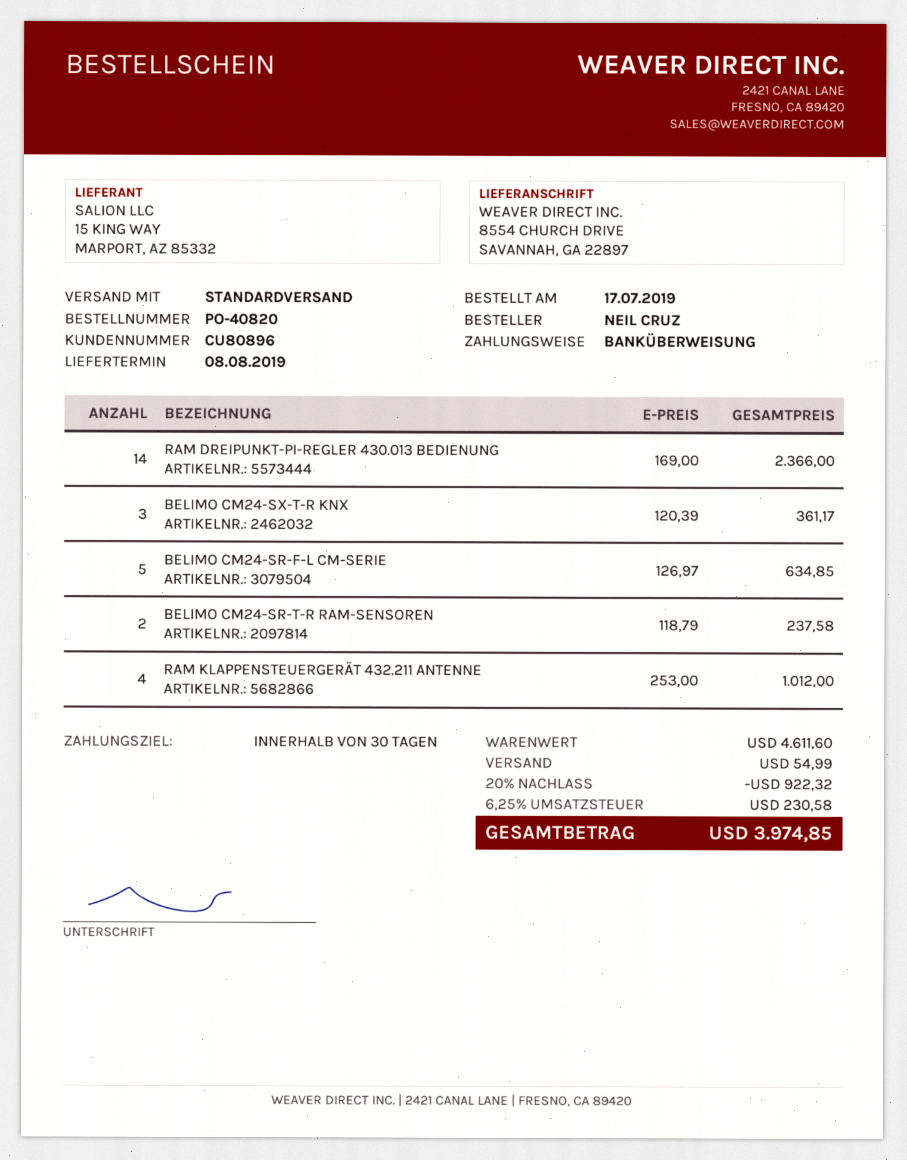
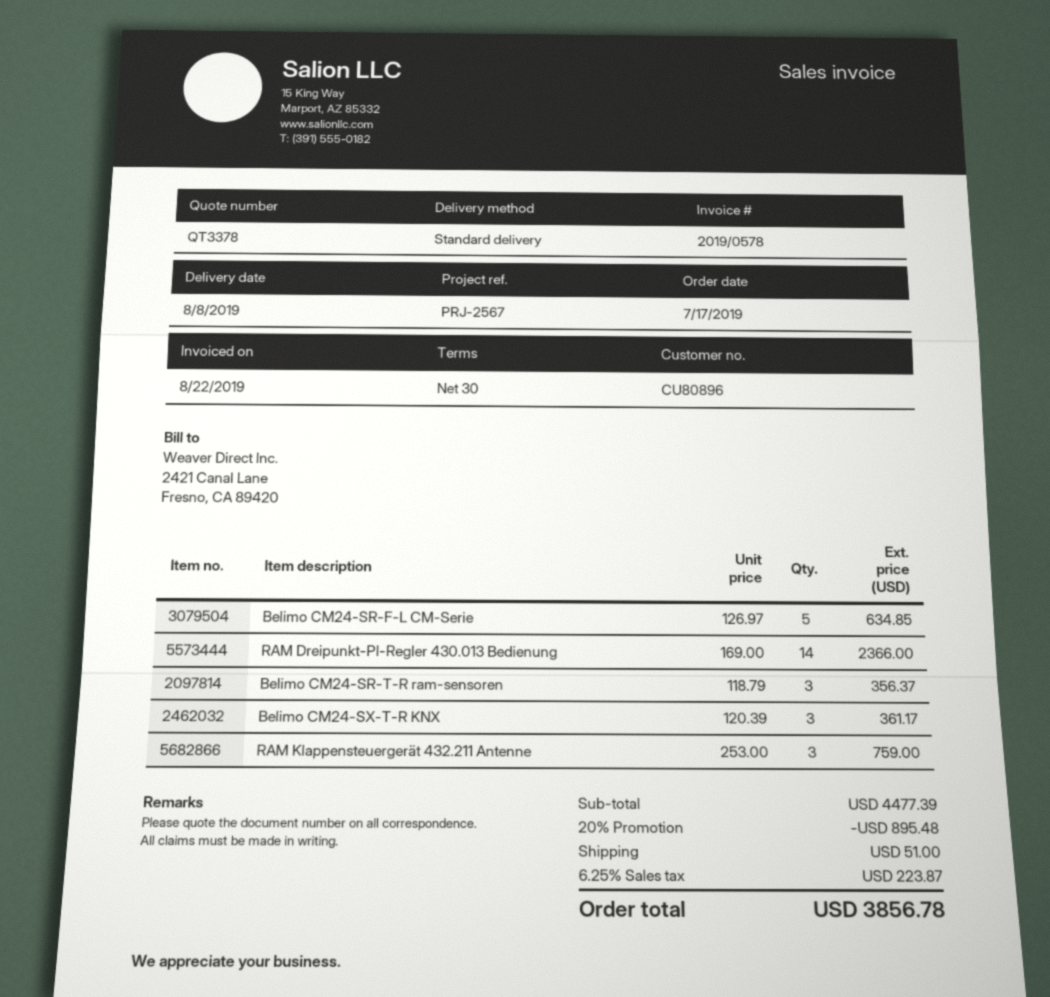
BELIMO CM24-SR-T-R RAM-SENSOREN: 2 x 118.79 = 237.58 -> 3 x 118.79 = 356.37
RAM KLAPPENSTEUERGERÄT 432.211 ANTENNE: 4 x 253.00 = 1012.00 -> 3 x 253.00 = 759.00
subtotal: 4611.60 -> 4477.39
discount: 20% = 922.32 -> 20% = 895.48
shipping: 54.99 -> 51.00
tax: 6.25% = 230.58 -> 6.25% = 223.87
total: 3974.85 -> 3856.78

